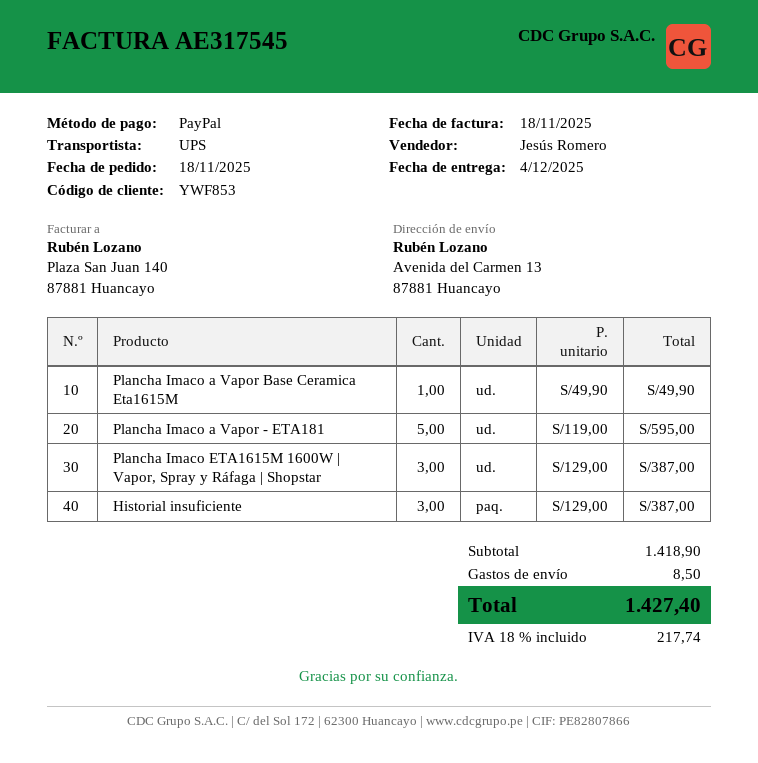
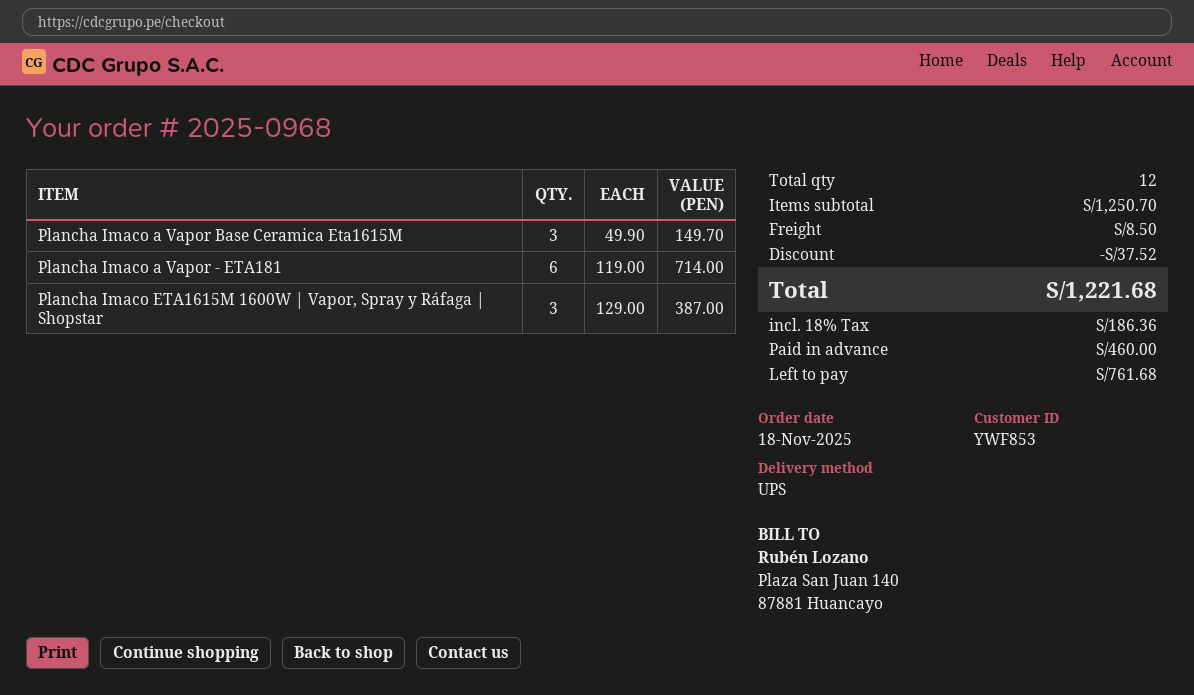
Plancha Imaco a Vapor Base Ceramica Eta1615M: 1 x 49.90 = 49.90 -> 3 x 49.90 = 149.70
Plancha Imaco a Vapor - ETA181: 5 x 119.00 = 595.00 -> 6 x 119.00 = 714.00
Historial insuficiente: 3 x 129.00 = 387.00 -> none
subtotal: 1418.90 -> 1250.70
discount: none -> 37.52
tax: 18% = 217.74 -> 18% = 186.36
total: 1427.40 -> 1221.68

